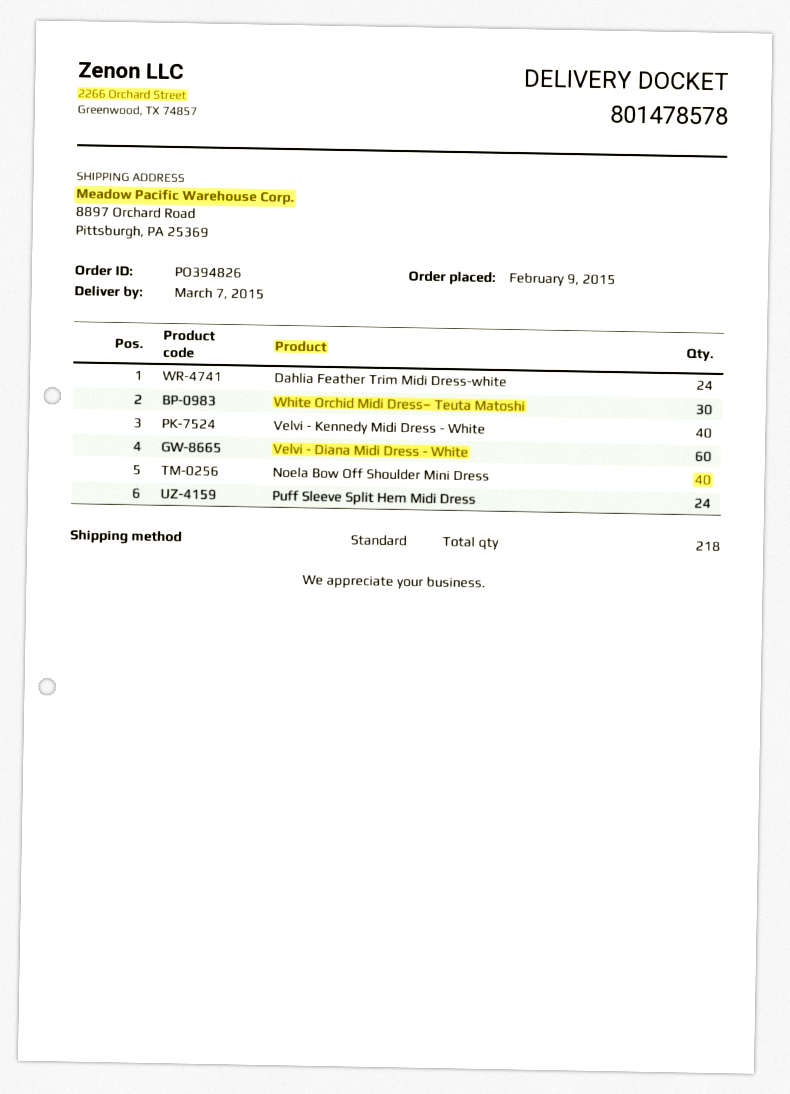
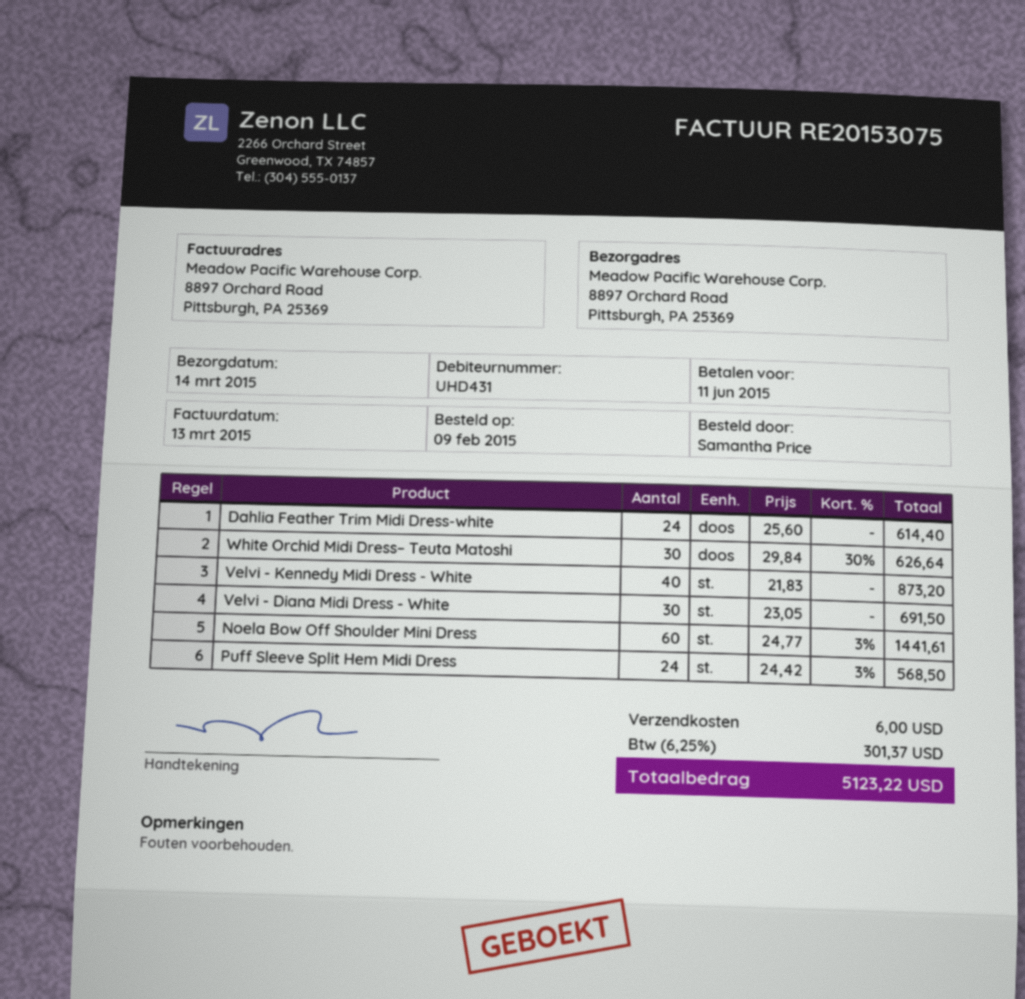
delivery date: 2015-03-07 -> 2015-03-14
Velvi - Diana Midi Dress - White: 60 -> 30
Noela Bow Off Shoulder Mini Dress: 40 -> 60

